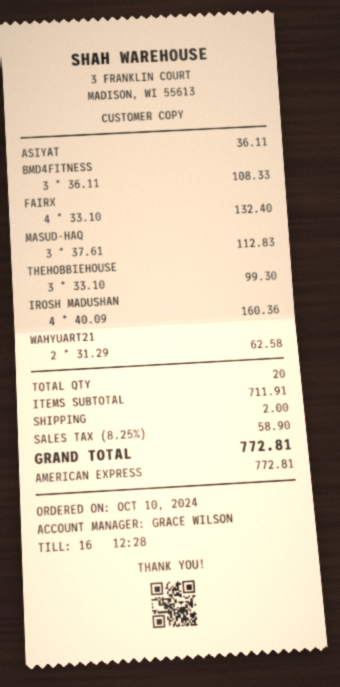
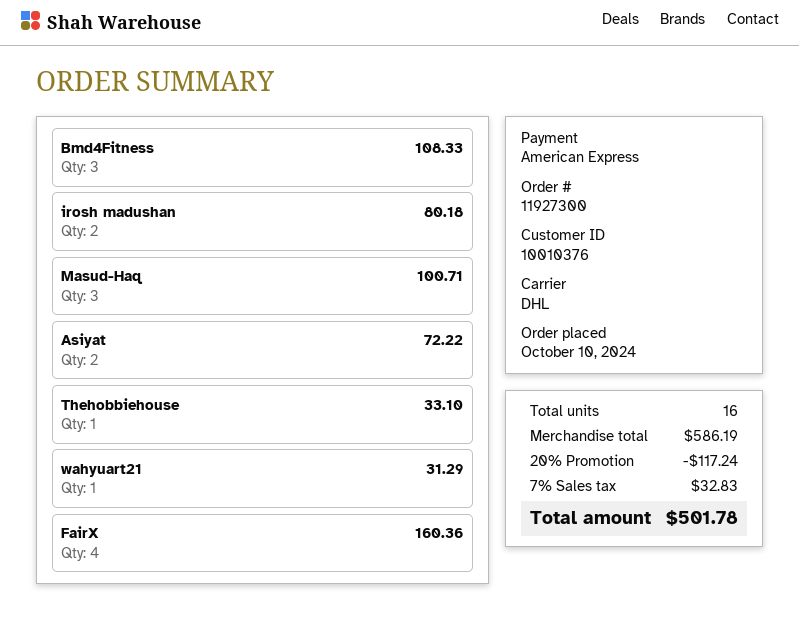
ASIYAT: 1 for 36.11 -> 2 for 72.22
FAIRX: 4 for 132.40 -> 4 for 160.36
MASUD-HAQ: 3 for 112.83 -> 3 for 100.71
THEHOBBIEHOUSE: 3 for 99.30 -> 1 for 33.10
IROSH MADUSHAN: 4 for 160.36 -> 2 for 80.18
WAHYUART21: 2 for 62.58 -> 1 for 31.29
total quantity: 20 -> 16
subtotal: 711.91 -> 586.19
discount: none -> 20% = 117.24
shipping: 2.00 -> none
tax: 8.25% = 58.90 -> 7% = 32.83
total: 772.81 -> 501.78

